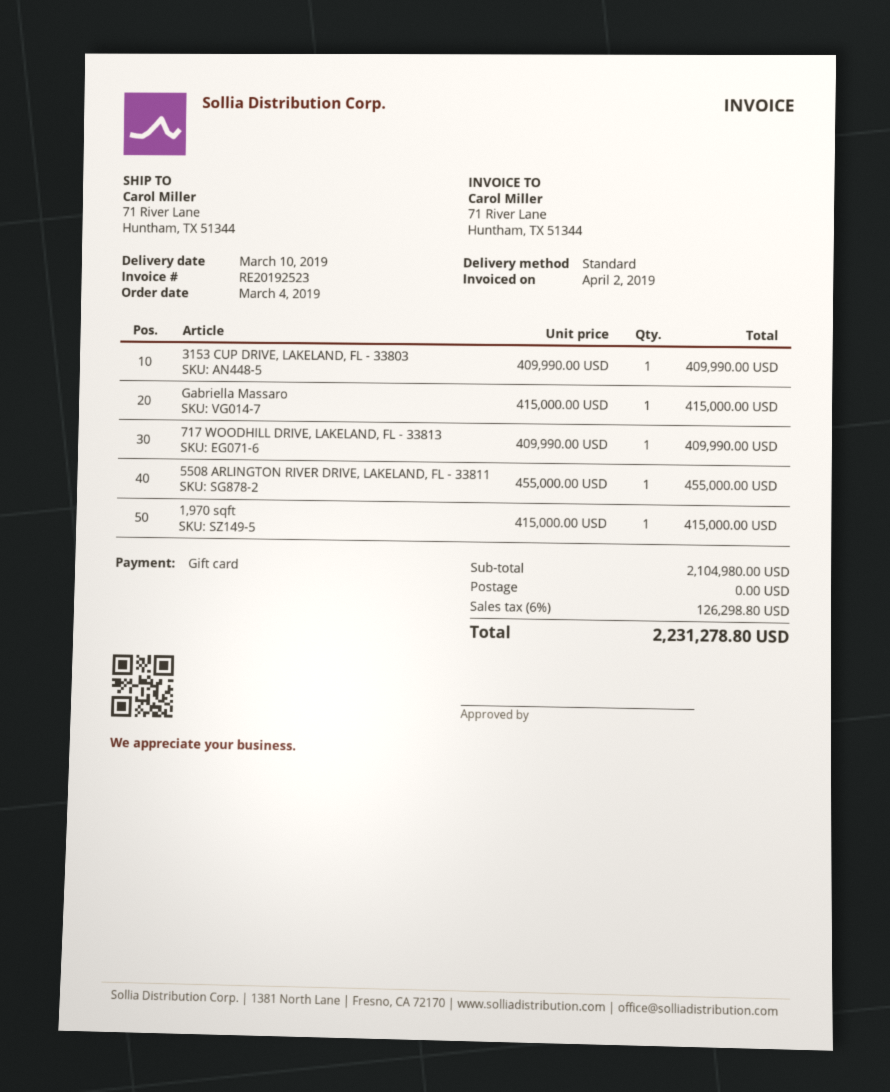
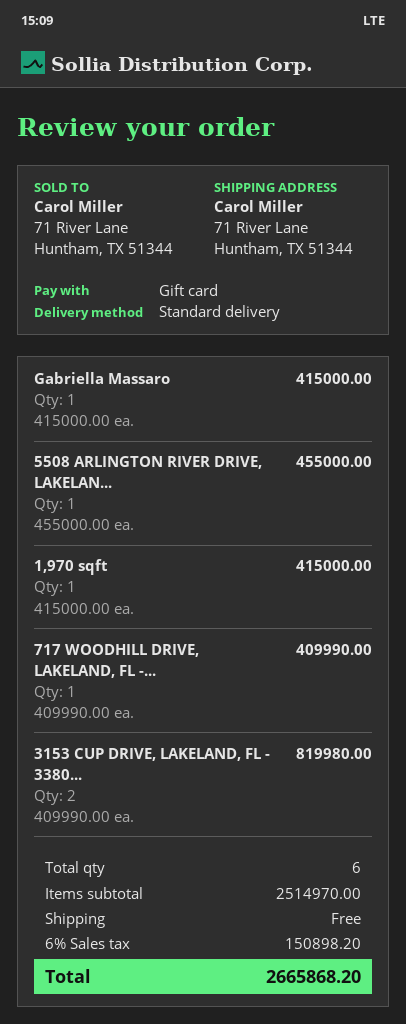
3153 CUP DRIVE, LAKELAND, FL - 33803: 1 x 409990.00 = 409990.00 -> 2 x 409990.00 = 819980.00
subtotal: 2104980.00 -> 2514970.00
tax: 6% = 126298.80 -> 6% = 150898.20
total: 2231278.80 -> 2665868.20

